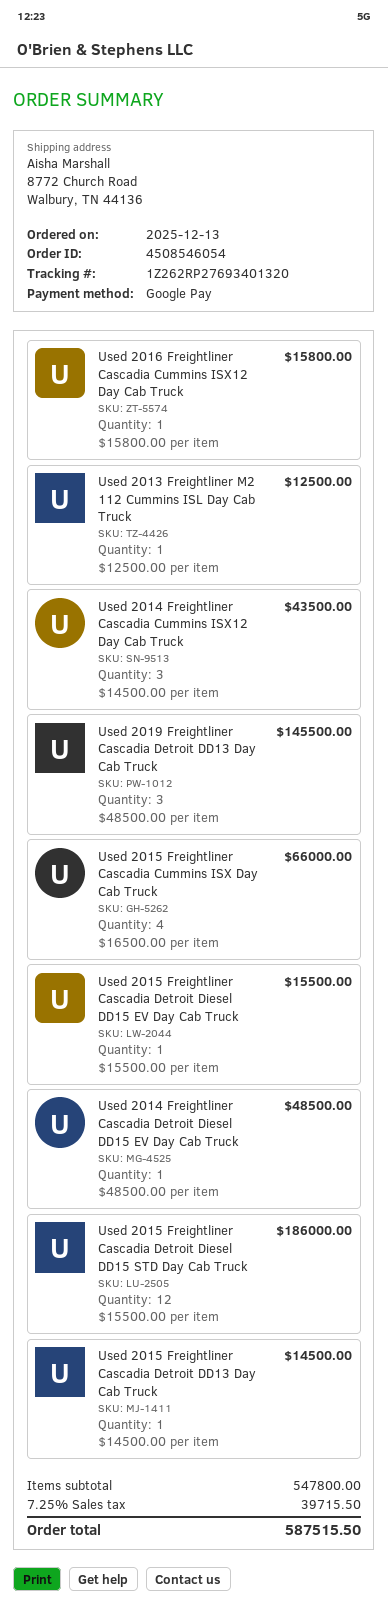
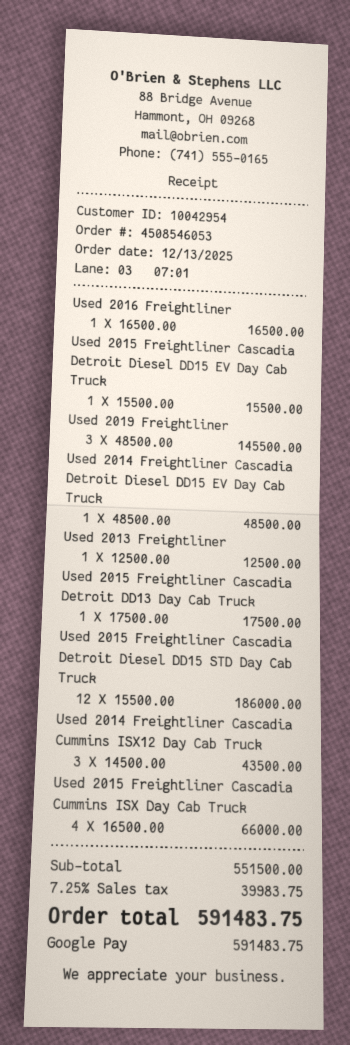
order number: 4508546054 -> 4508546053
Used 2016 Freightliner Cascadia Cummins ISX12 Day Cab Truck: 1 x 15800.00 = 15800.00 -> 1 x 16500.00 = 16500.00
Used 2015 Freightliner Cascadia Detroit DD13 Day Cab Truck: 1 x 14500.00 = 14500.00 -> 1 x 17500.00 = 17500.00
subtotal: 547800.00 -> 551500.00
tax: 7.25% = 39715.50 -> 7.25% = 39983.75
total: 587515.50 -> 591483.75

